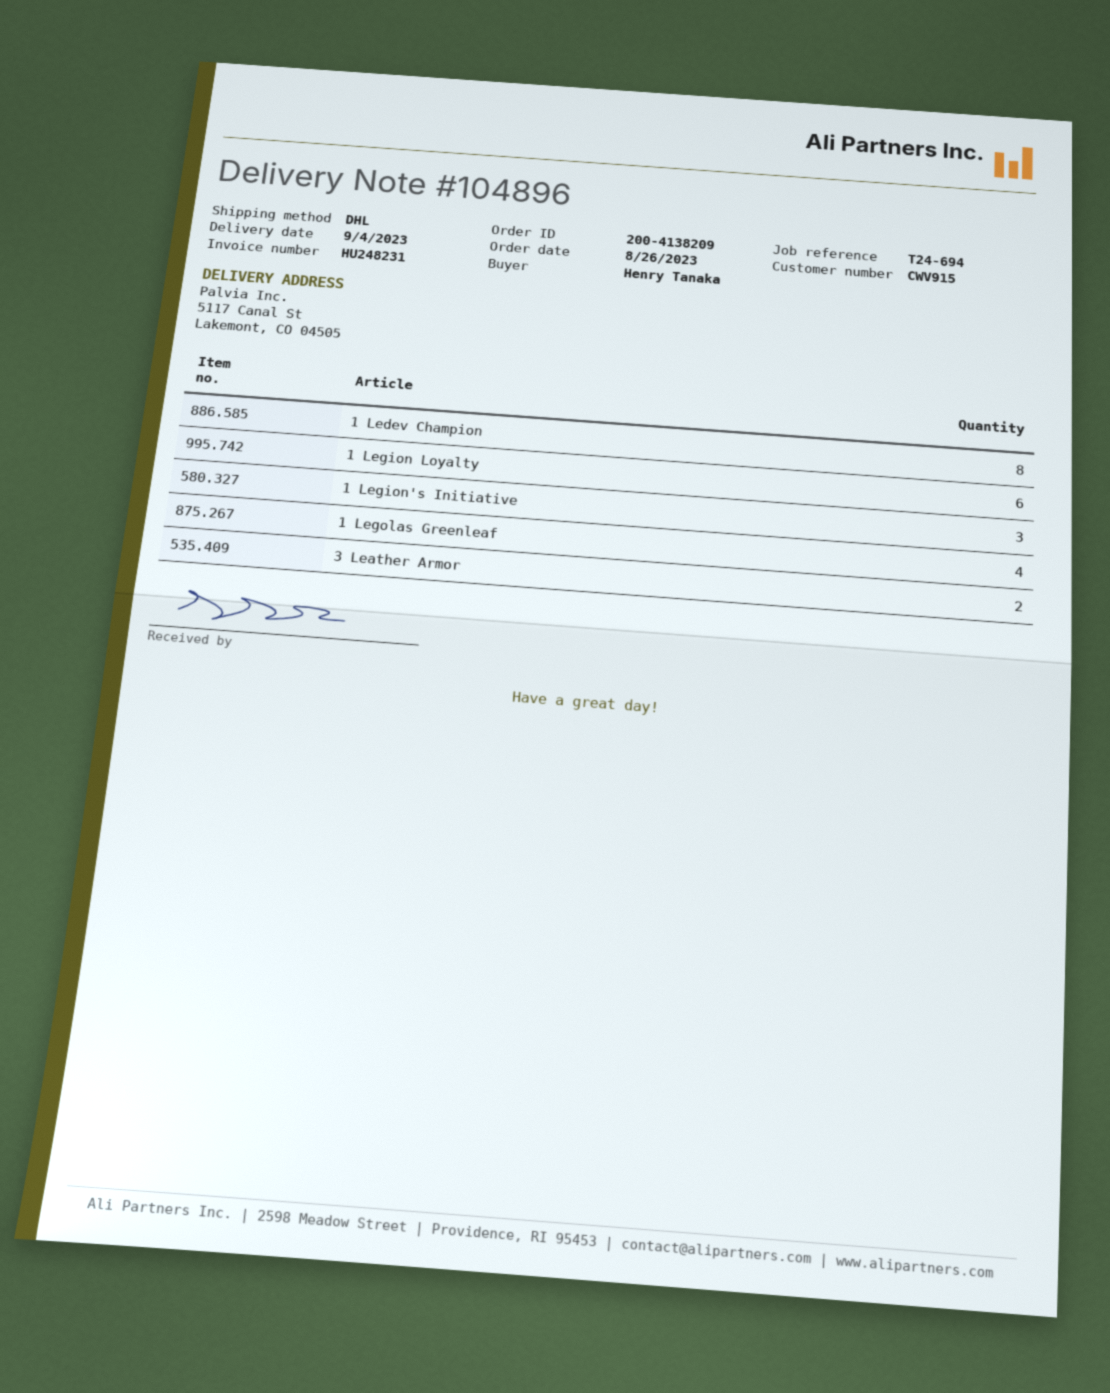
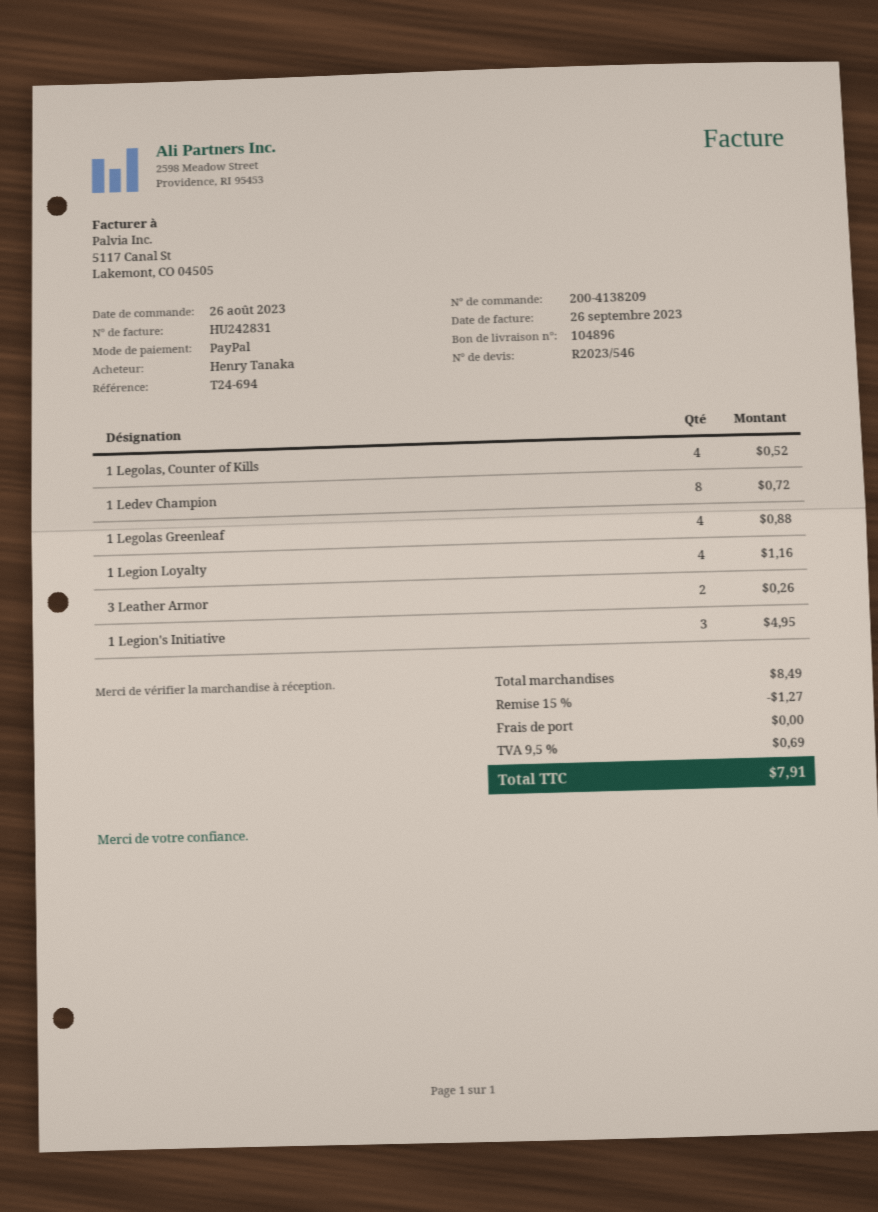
invoice number: HU248231 -> HU242831
1 Legion Loyalty: 6 -> 4
1 Legolas, Counter of Kills: none -> 4

